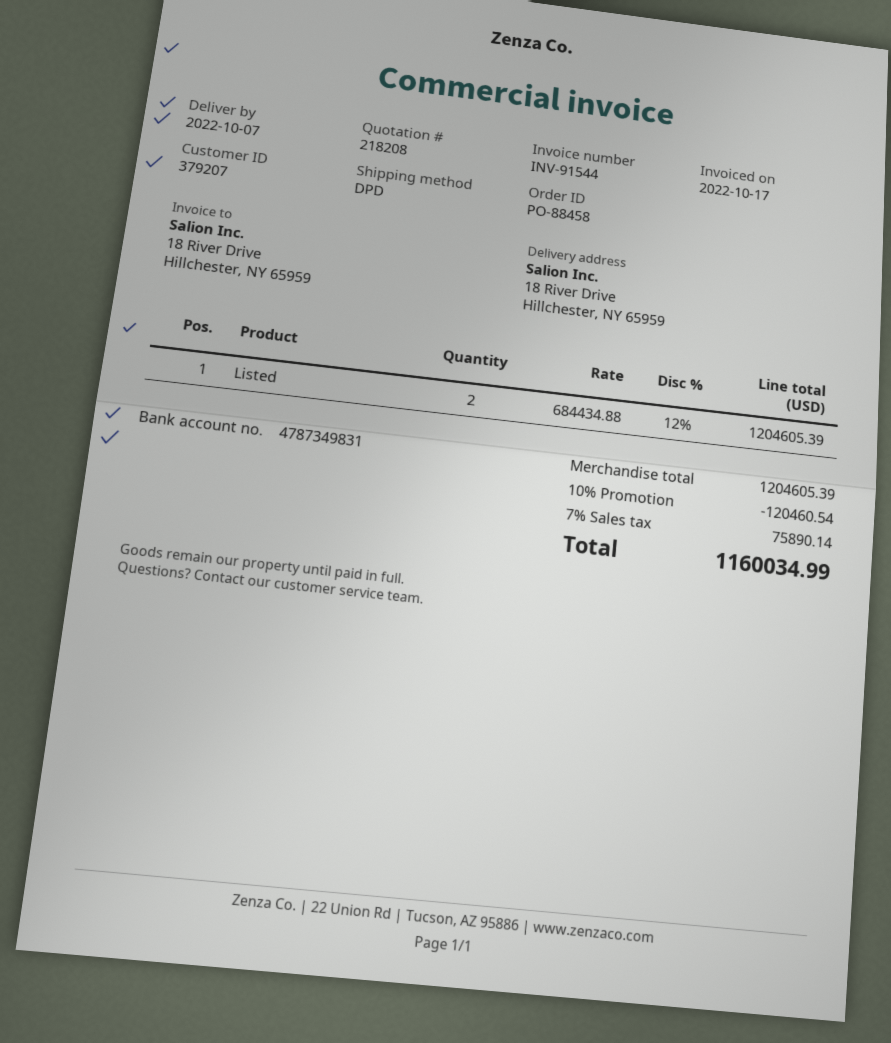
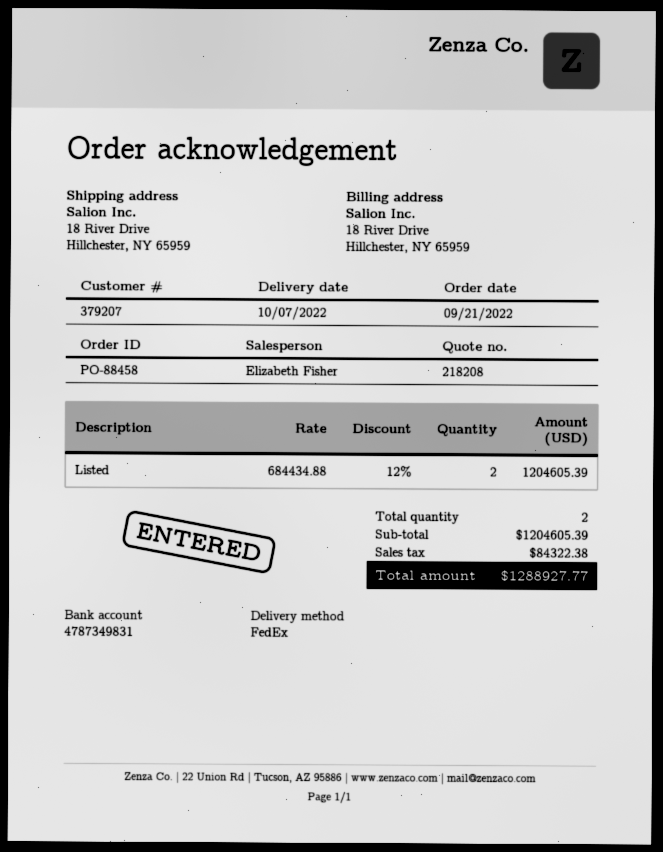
shipping method: DPD -> FedEx
discount: 10% = 120460.54 -> none
tax: 75890.14 -> 84322.38
total: 1160034.99 -> 1288927.77

